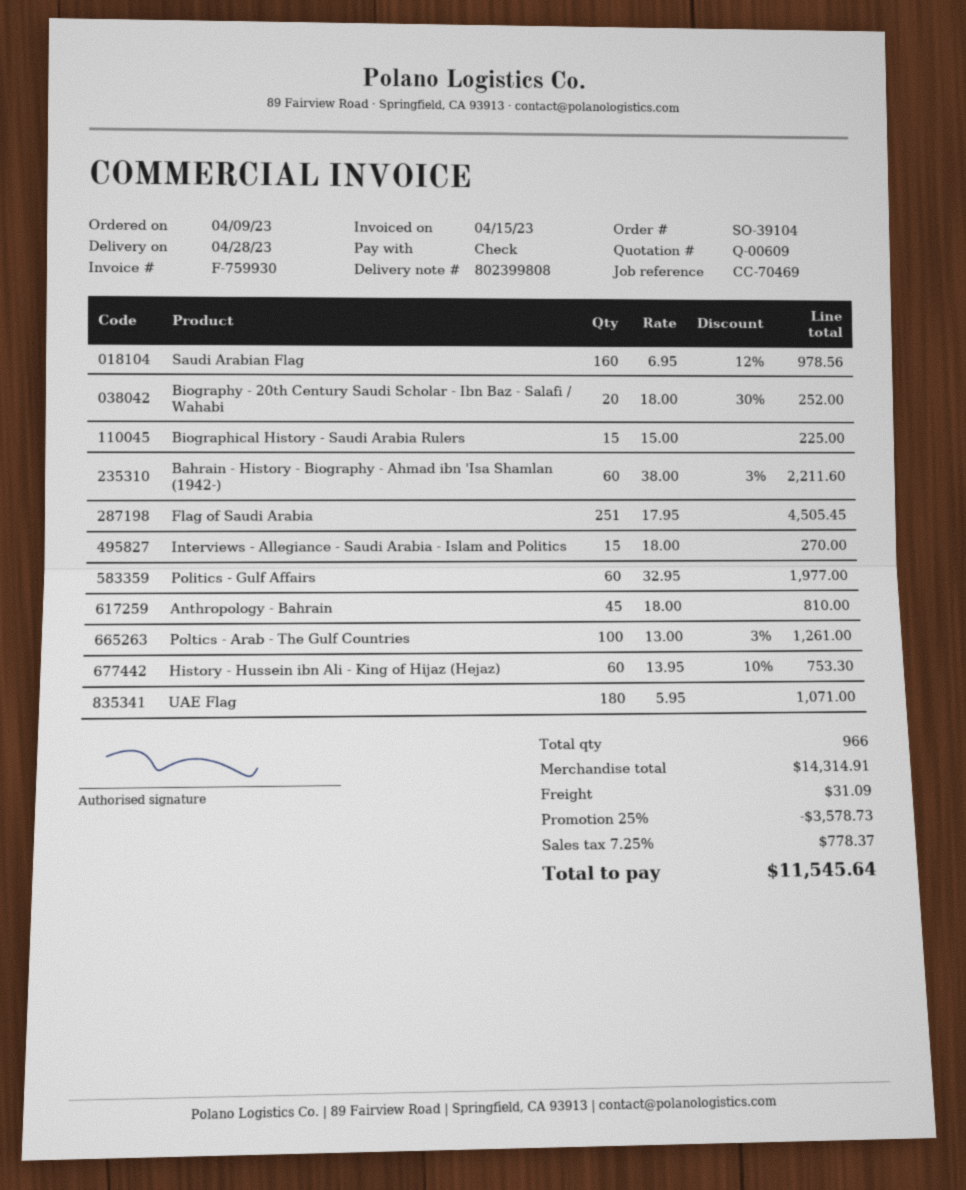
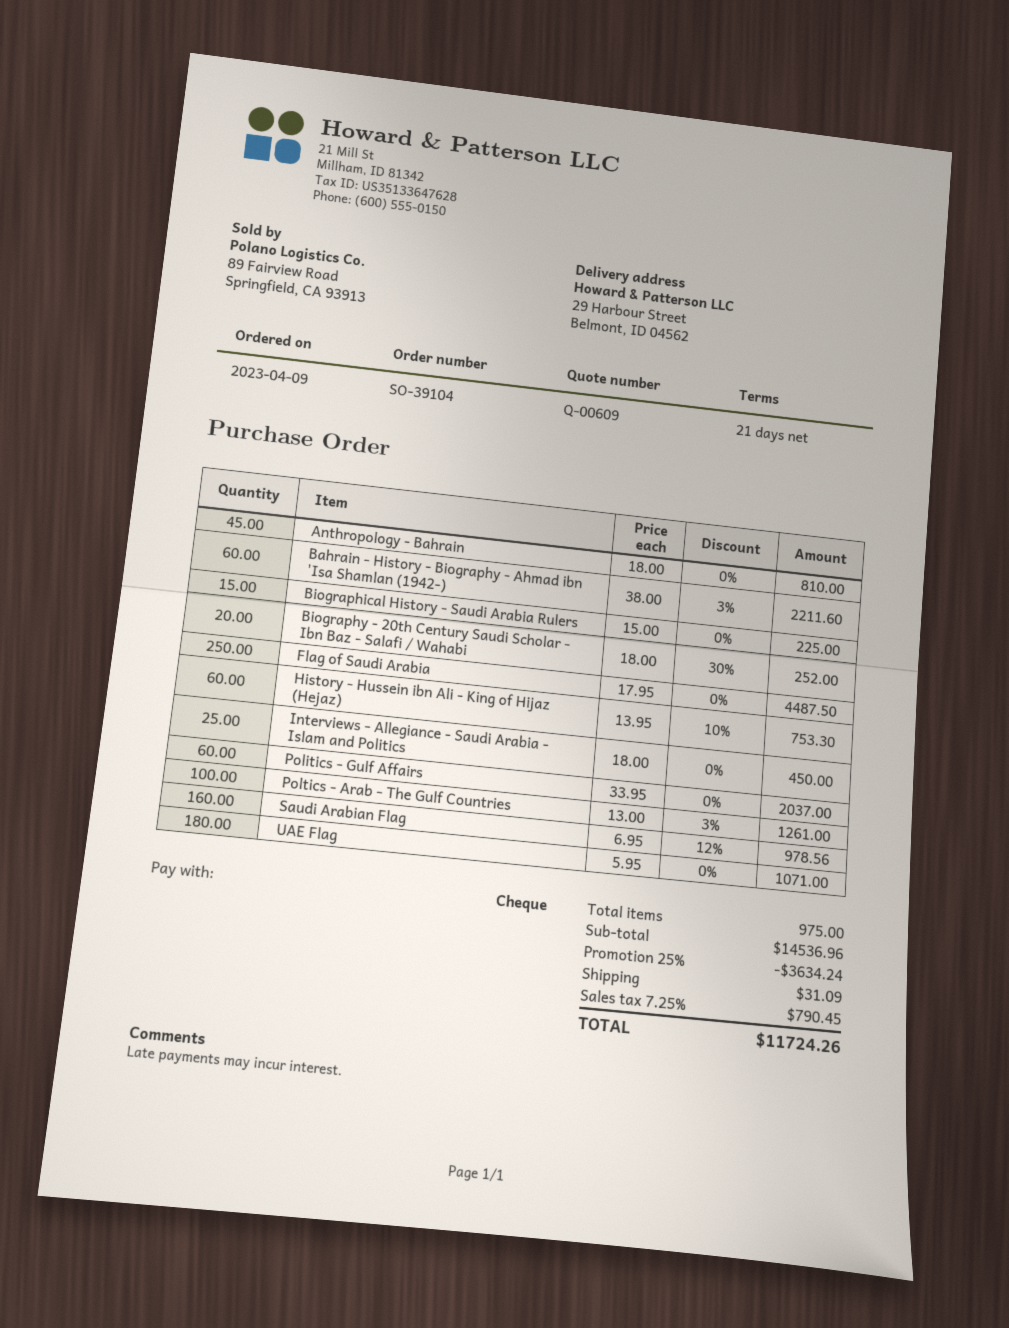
Flag of Saudi Arabia: 251 x 17.95 = 4505.45 -> 250 x 17.95 = 4487.50
Interviews - Allegiance - Saudi Arabia - Islam and Politics: 15 x 18.00 = 270.00 -> 25 x 18.00 = 450.00
Politics - Gulf Affairs: 60 x 32.95 = 1977.00 -> 60 x 33.95 = 2037.00
total quantity: 966 -> 975
subtotal: 14314.91 -> 14536.96
discount: 25% = 3578.73 -> 25% = 3634.24
tax: 7.25% = 778.37 -> 7.25% = 790.45
total: 11545.64 -> 11724.26

